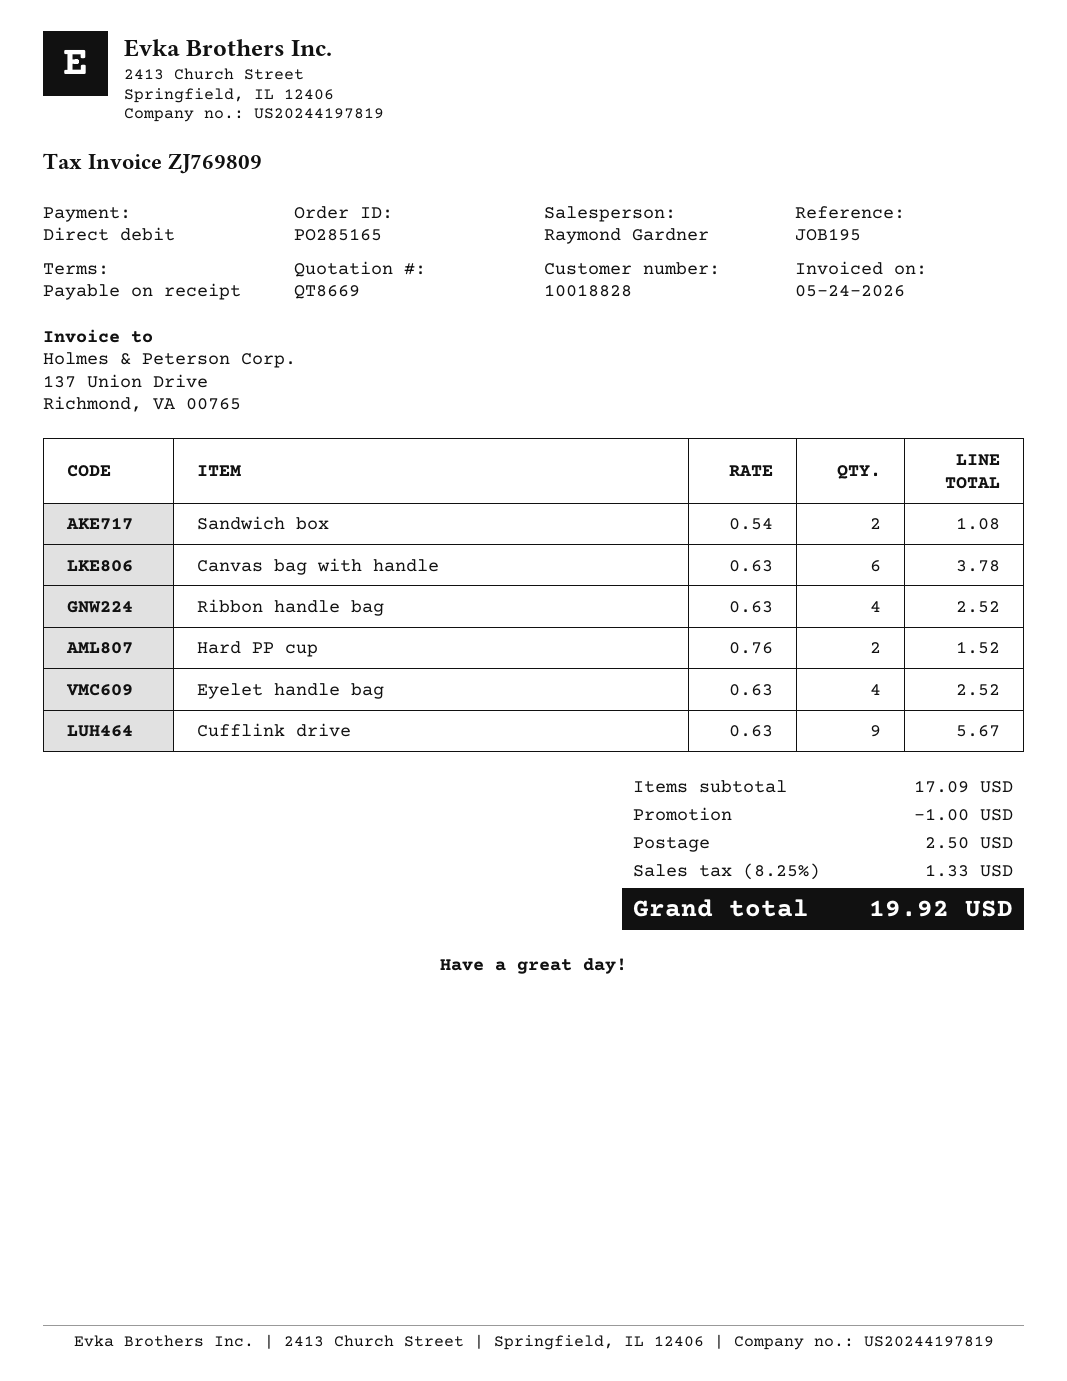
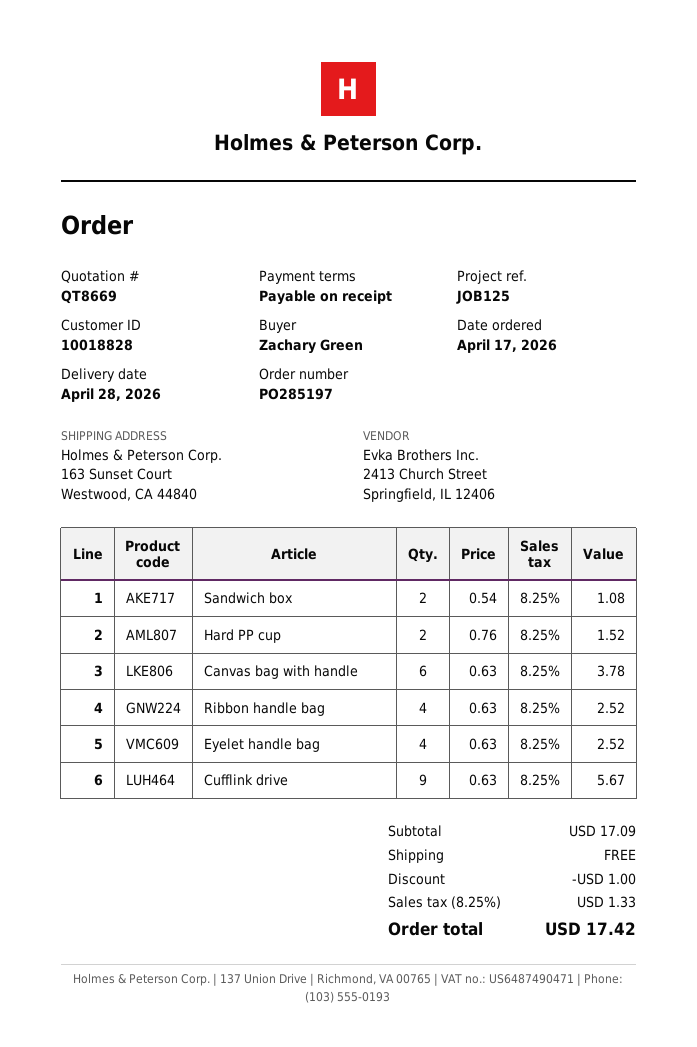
order number: PO285165 -> PO285197
reference: JOB195 -> JOB125
shipping: 2.50 -> 0.00
total: 19.92 -> 17.42

